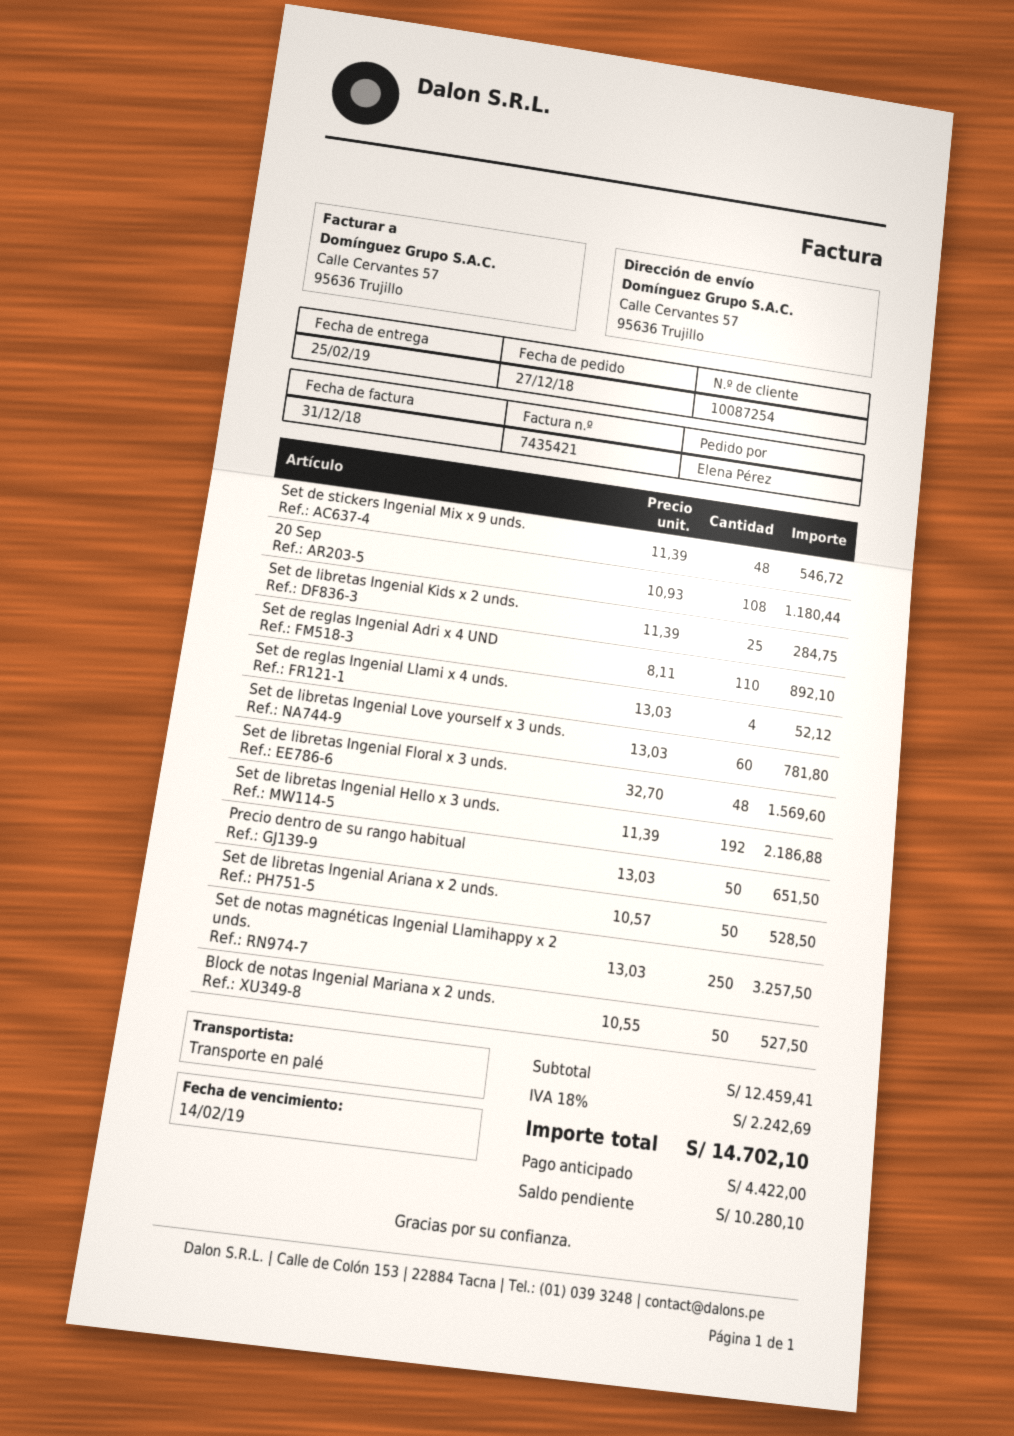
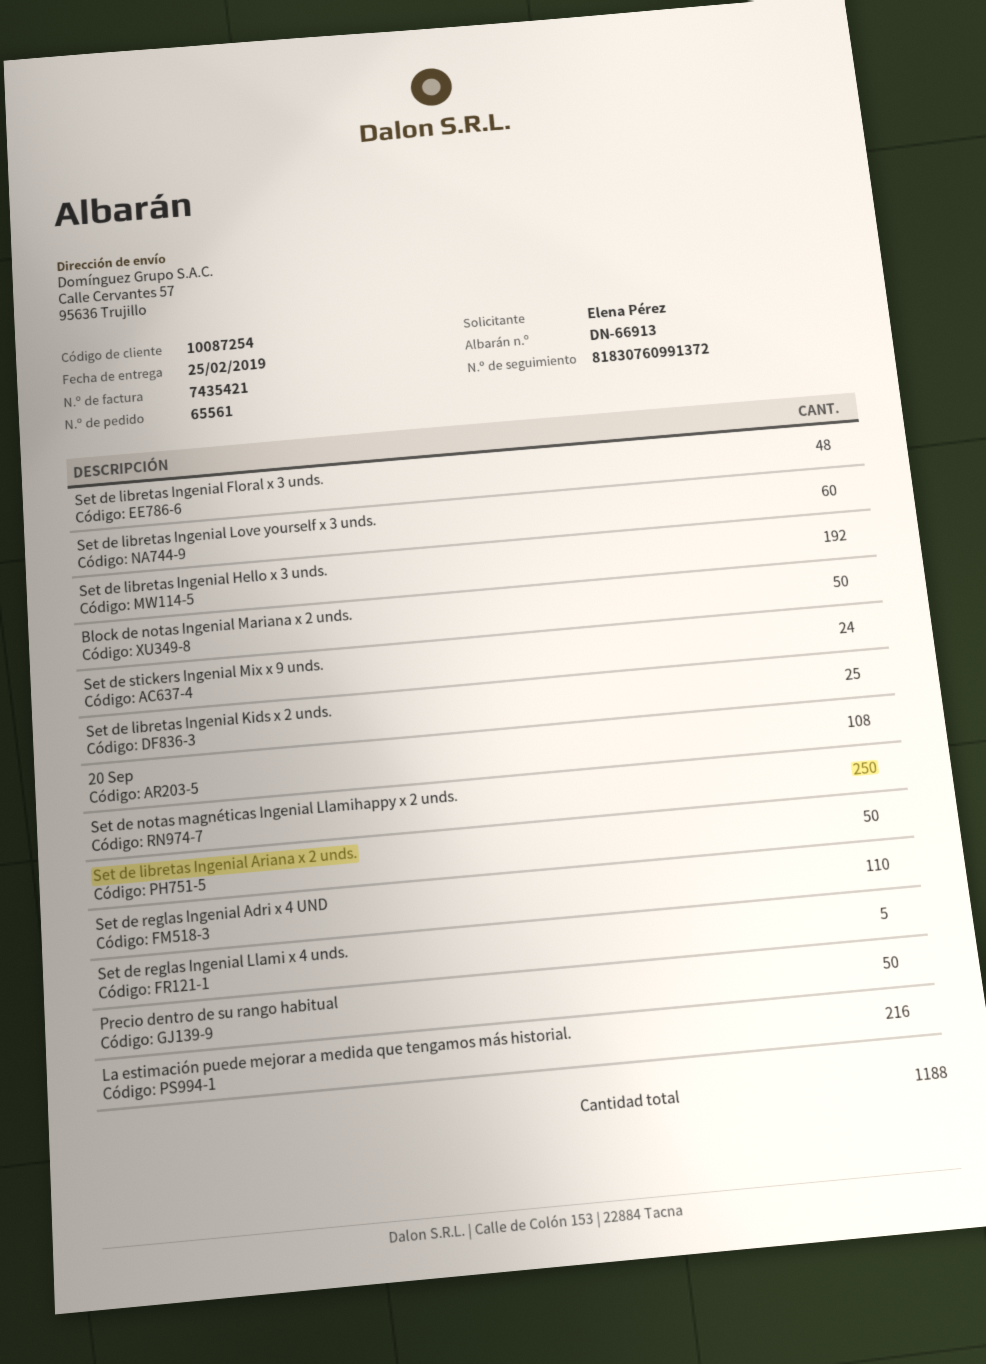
Set de stickers Ingenial Mix x 9 unds.: 48 -> 24
Set de reglas Ingenial Llami x 4 unds.: 4 -> 5
La estimación puede mejorar a medida que tengamos más historial.: none -> 216

